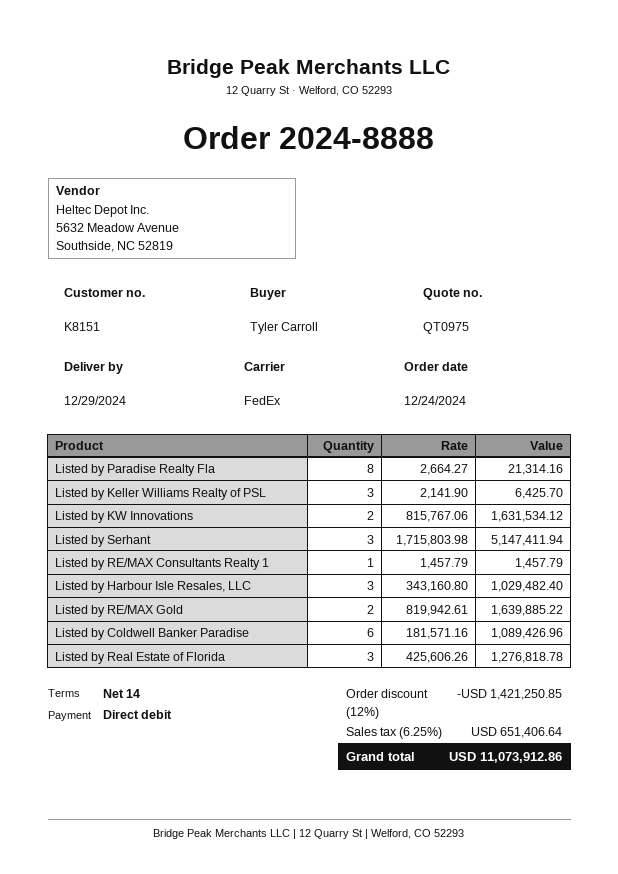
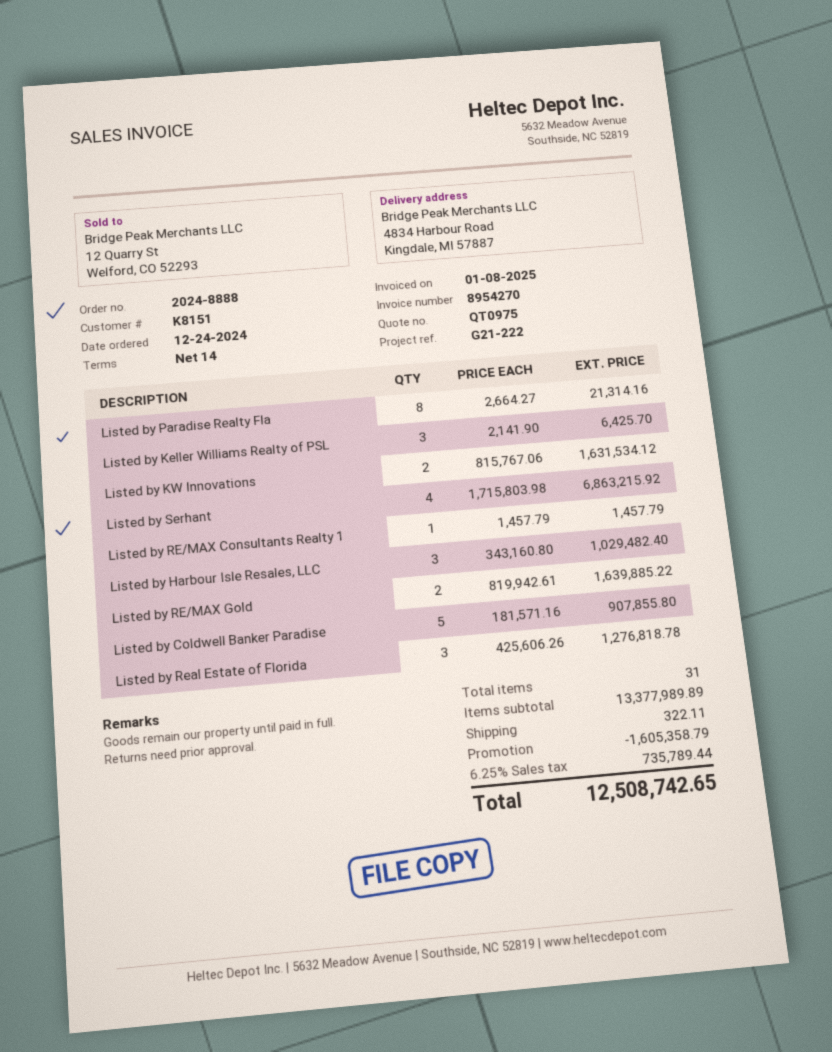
Listed by Serhant: 3 x 1715803.98 = 5147411.94 -> 4 x 1715803.98 = 6863215.92
Listed by Coldwell Banker Paradise: 6 x 181571.16 = 1089426.96 -> 5 x 181571.16 = 907855.80
discount: 1421250.85 -> 1605358.79
shipping: none -> 322.11
tax: 6.25% = 651406.64 -> 6.25% = 735789.44
total: 11073912.86 -> 12508742.65

